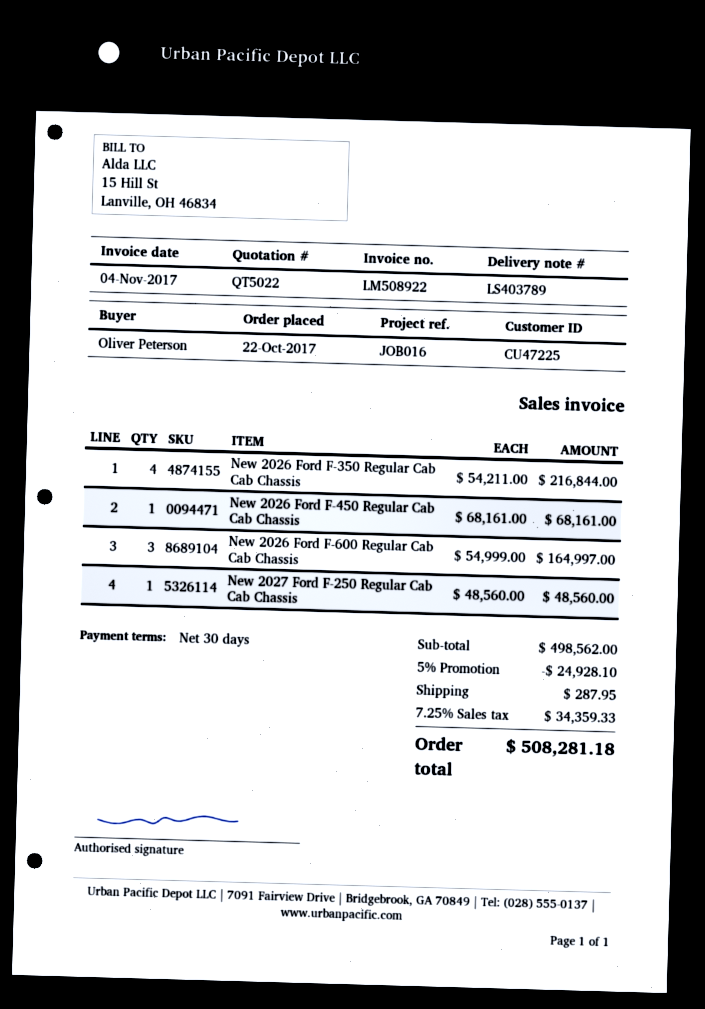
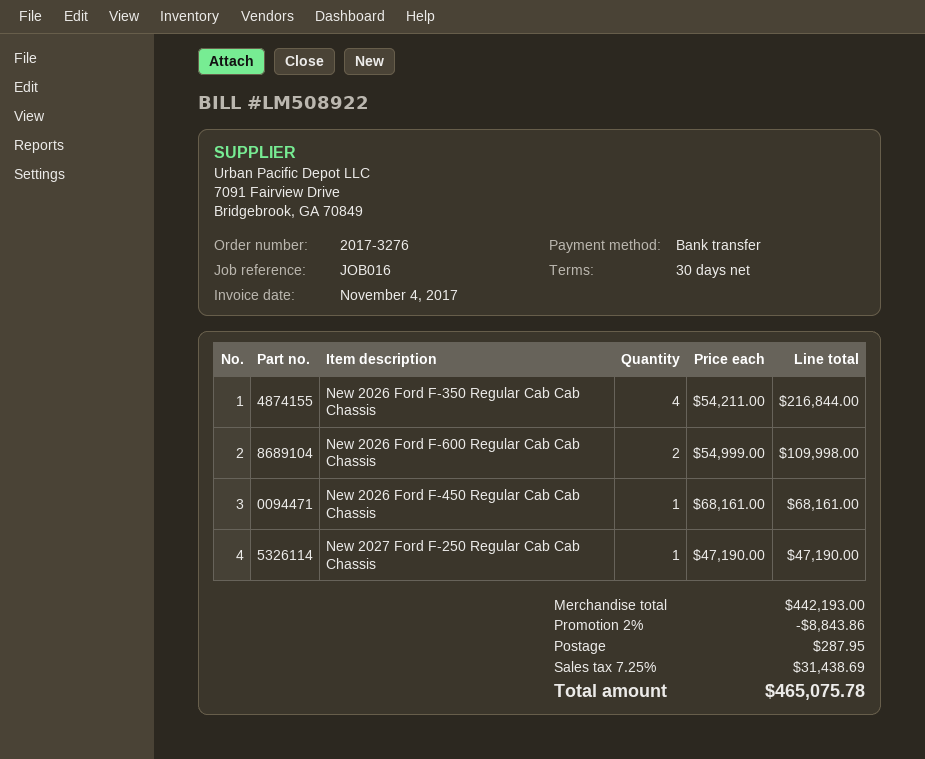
New 2026 Ford F-600 Regular Cab Cab Chassis: 3 x 54999.00 = 164997.00 -> 2 x 54999.00 = 109998.00
New 2027 Ford F-250 Regular Cab Cab Chassis: 1 x 48560.00 = 48560.00 -> 1 x 47190.00 = 47190.00
subtotal: 498562.00 -> 442193.00
discount: 5% = 24928.10 -> 2% = 8843.86
tax: 7.25% = 34359.33 -> 7.25% = 31438.69
total: 508281.18 -> 465075.78

